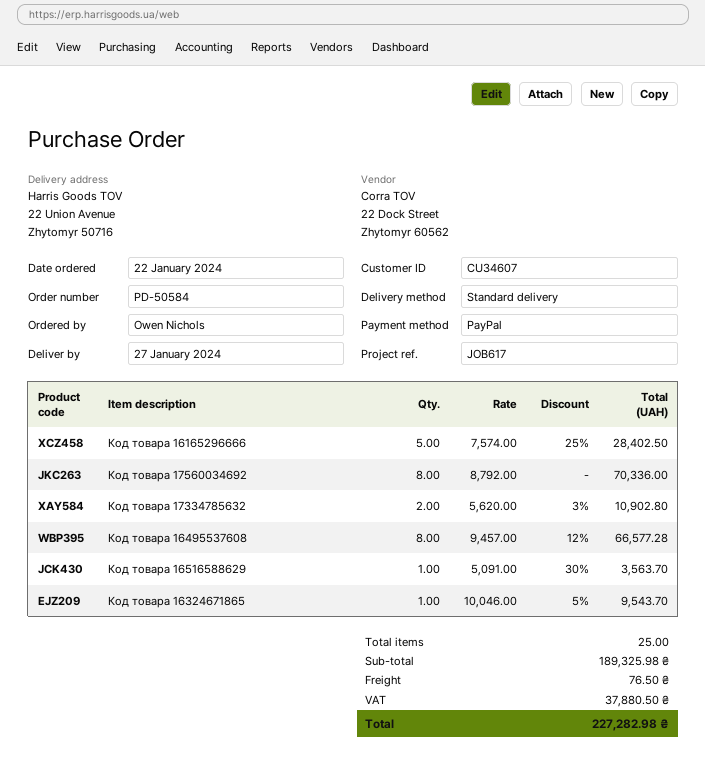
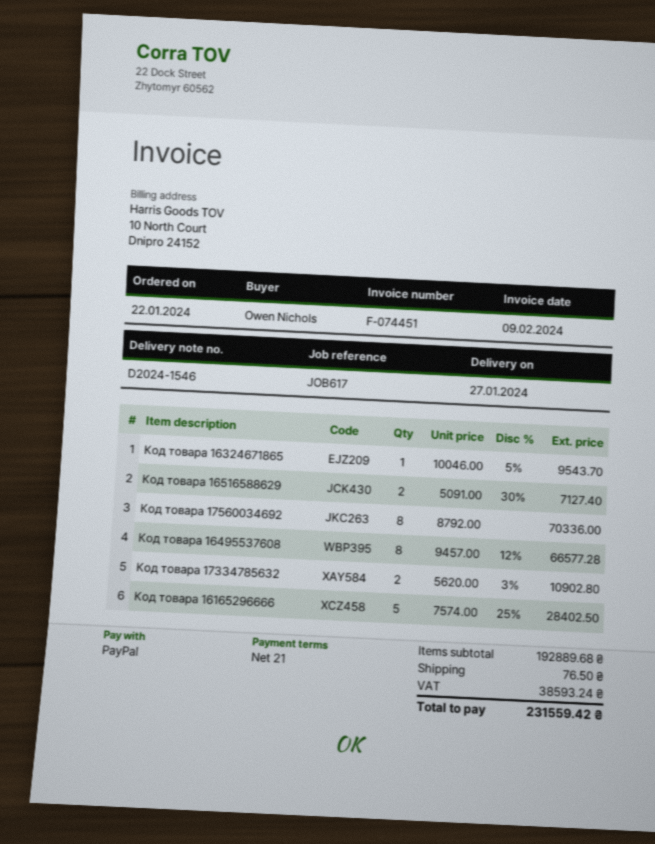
Код товара 16516588629: 1 x 5091.00 - 30% = 3563.70 -> 2 x 5091.00 - 30% = 7127.40
subtotal: 189325.98 -> 192889.68
tax: 37880.50 -> 38593.24
total: 227282.98 -> 231559.42

